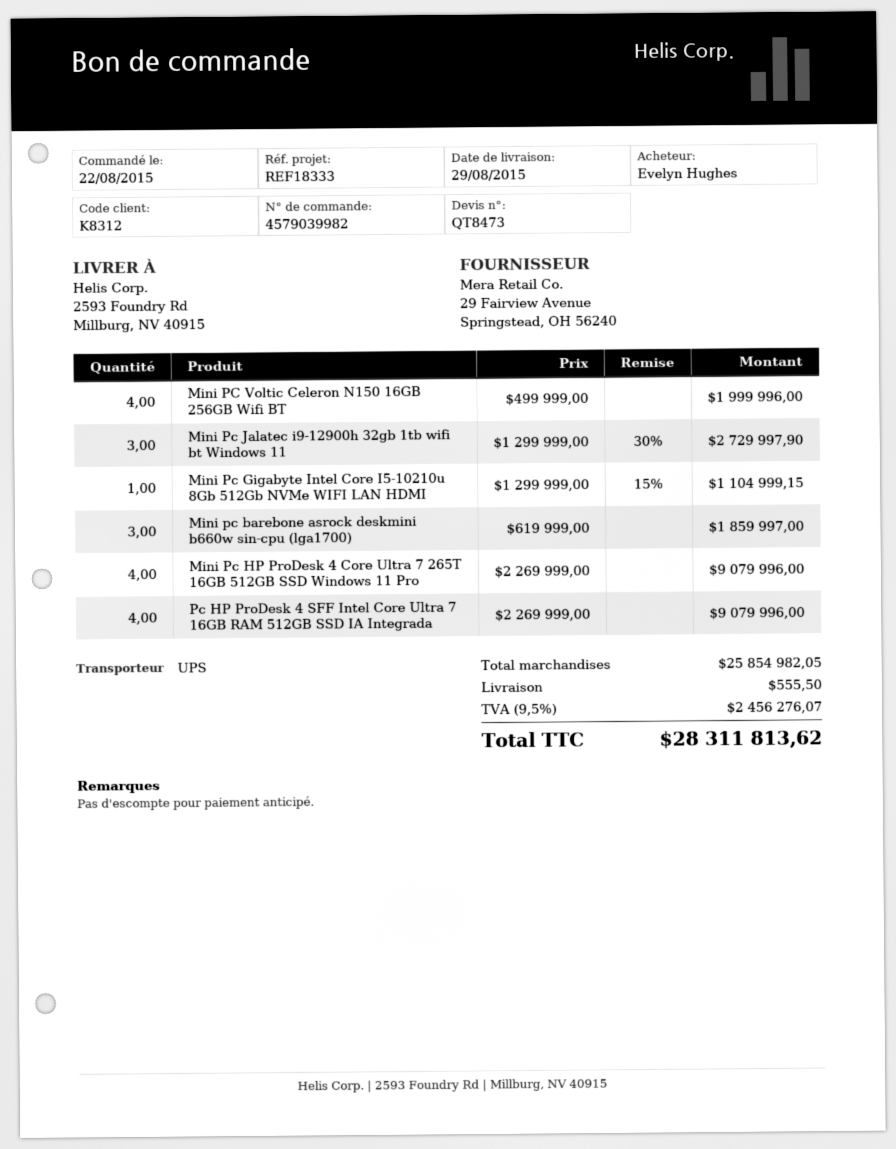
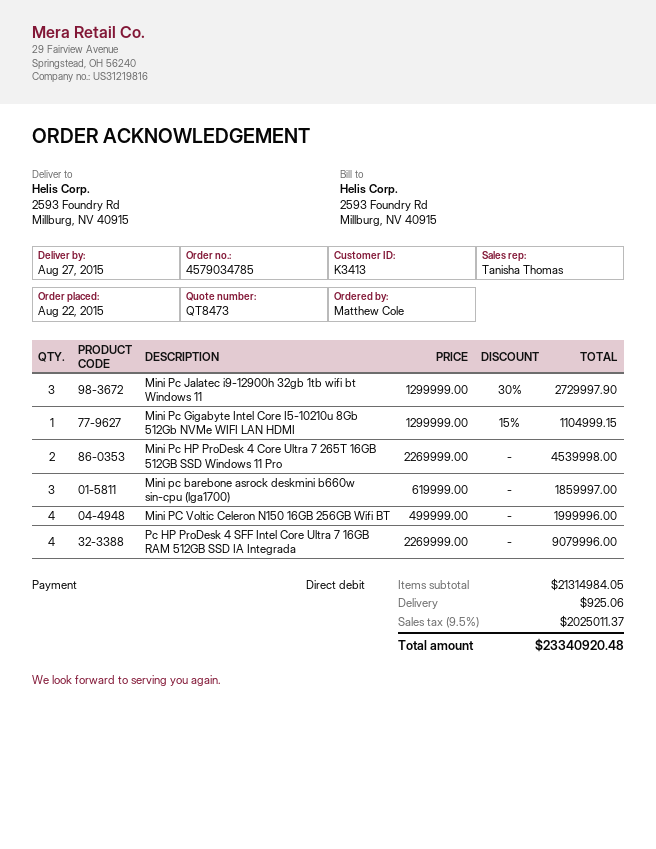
order number: 4579039982 -> 4579034785
delivery date: 2015-08-29 -> 2015-08-27
customer number: K8312 -> K3413
ordered by: Evelyn Hughes -> Matthew Cole
Mini Pc HP ProDesk 4 Core Ultra 7 265T 16GB 512GB SSD Windows 11 Pro: 4 x 2269999.00 = 9079996.00 -> 2 x 2269999.00 = 4539998.00
subtotal: 25854982.05 -> 21314984.05
shipping: 555.50 -> 925.06
tax: 9.5% = 2456276.07 -> 9.5% = 2025011.37
total: 28311813.62 -> 23340920.48

